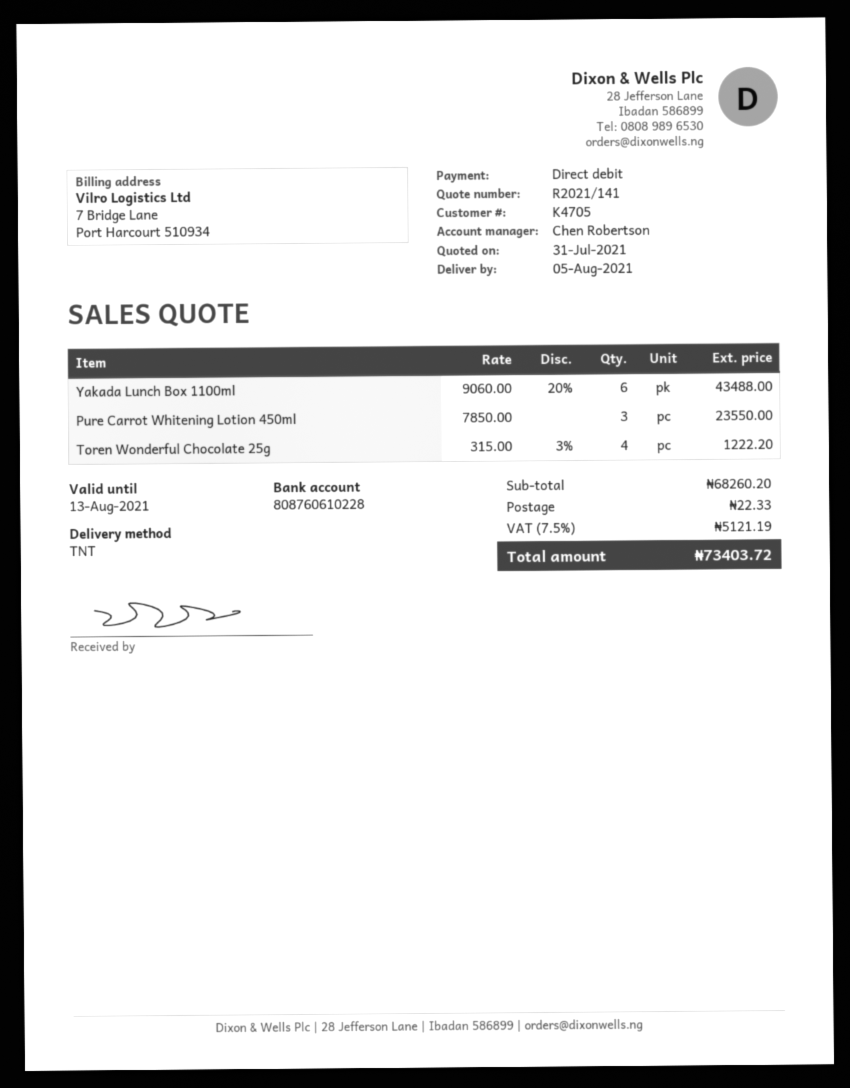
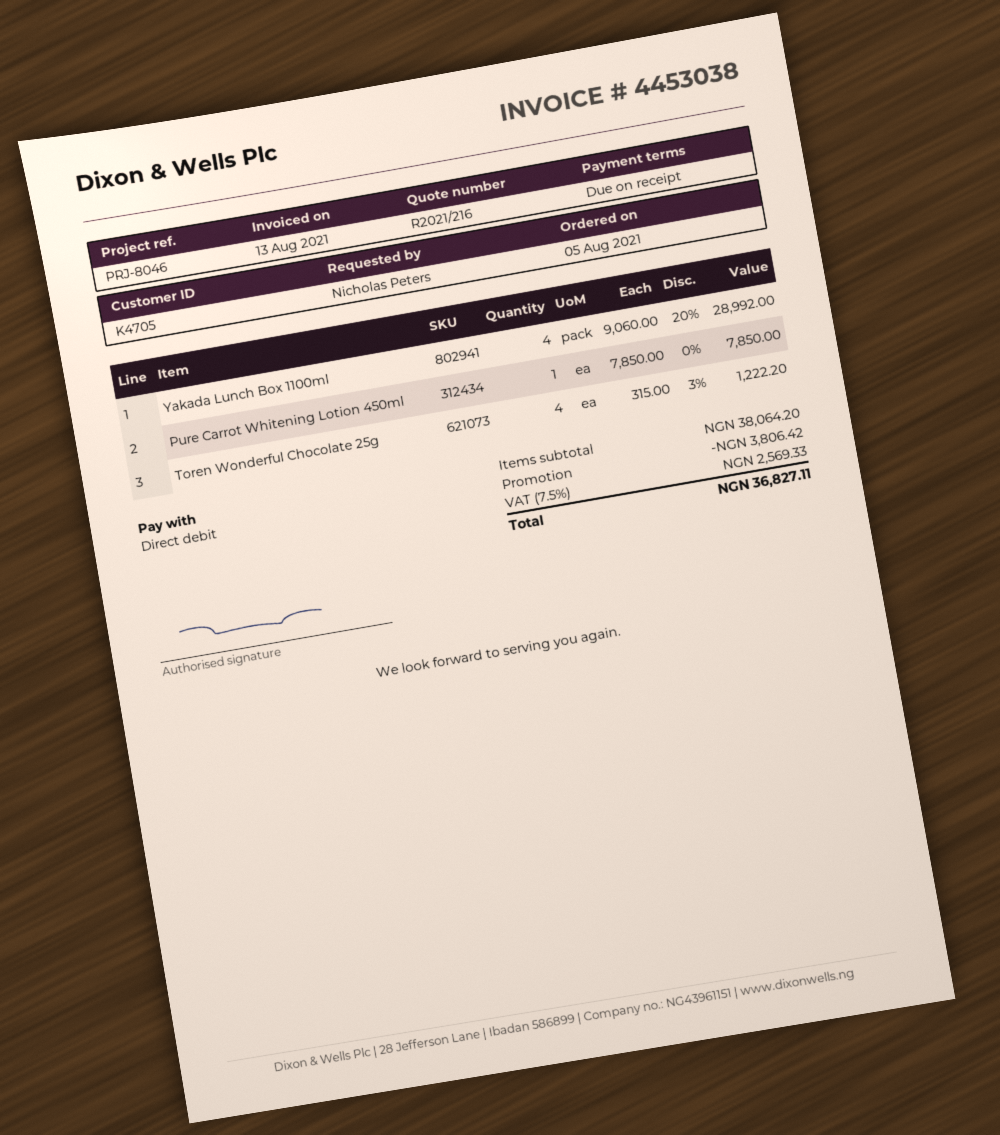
quote number: R2021/141 -> R2021/216
Yakada Lunch Box 1100ml: 6 x 9060.00 - 20% = 43488.00 -> 4 x 9060.00 - 20% = 28992.00
Pure Carrot Whitening Lotion 450ml: 3 x 7850.00 = 23550.00 -> 1 x 7850.00 = 7850.00
subtotal: 68260.20 -> 38064.20
discount: none -> 3806.42
shipping: 22.33 -> none
tax: 7.5% = 5121.19 -> 7.5% = 2569.33
total: 73403.72 -> 36827.11

